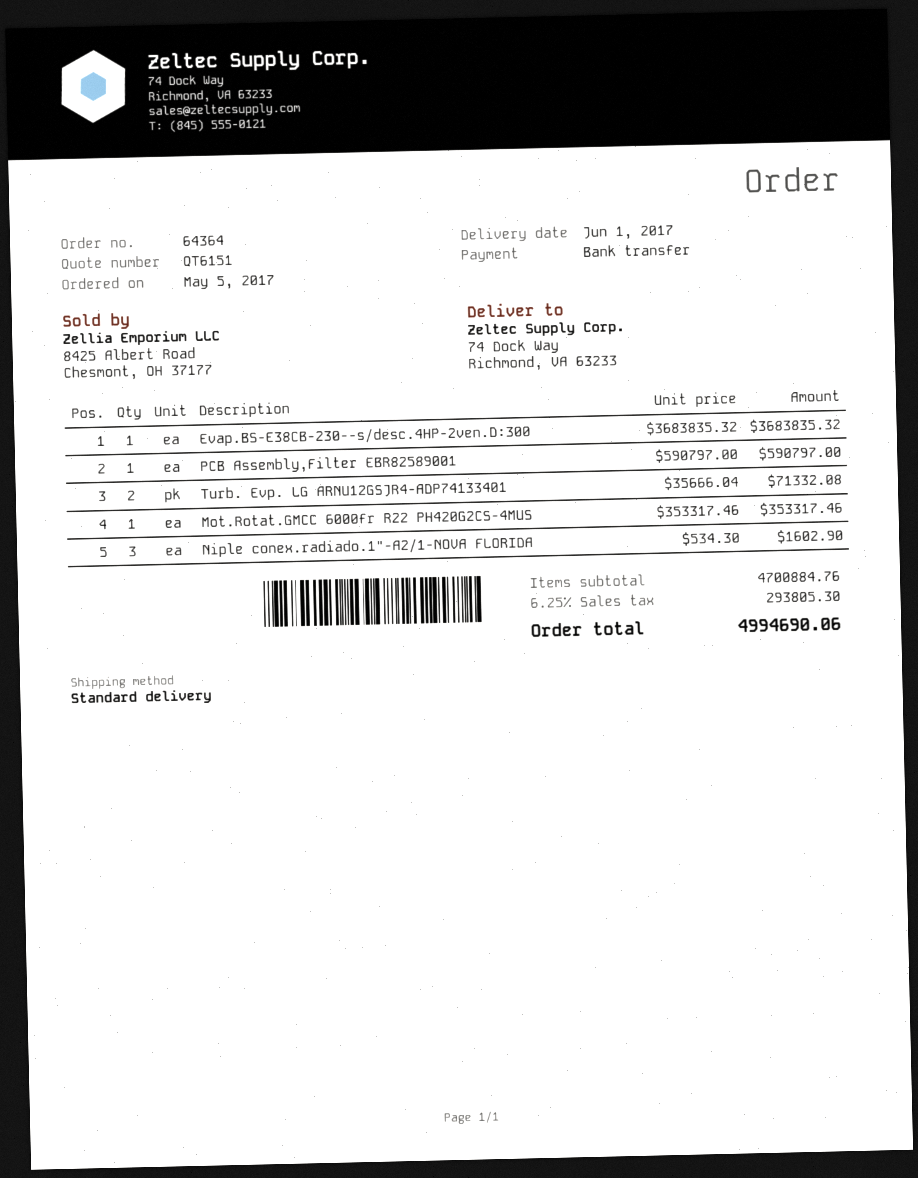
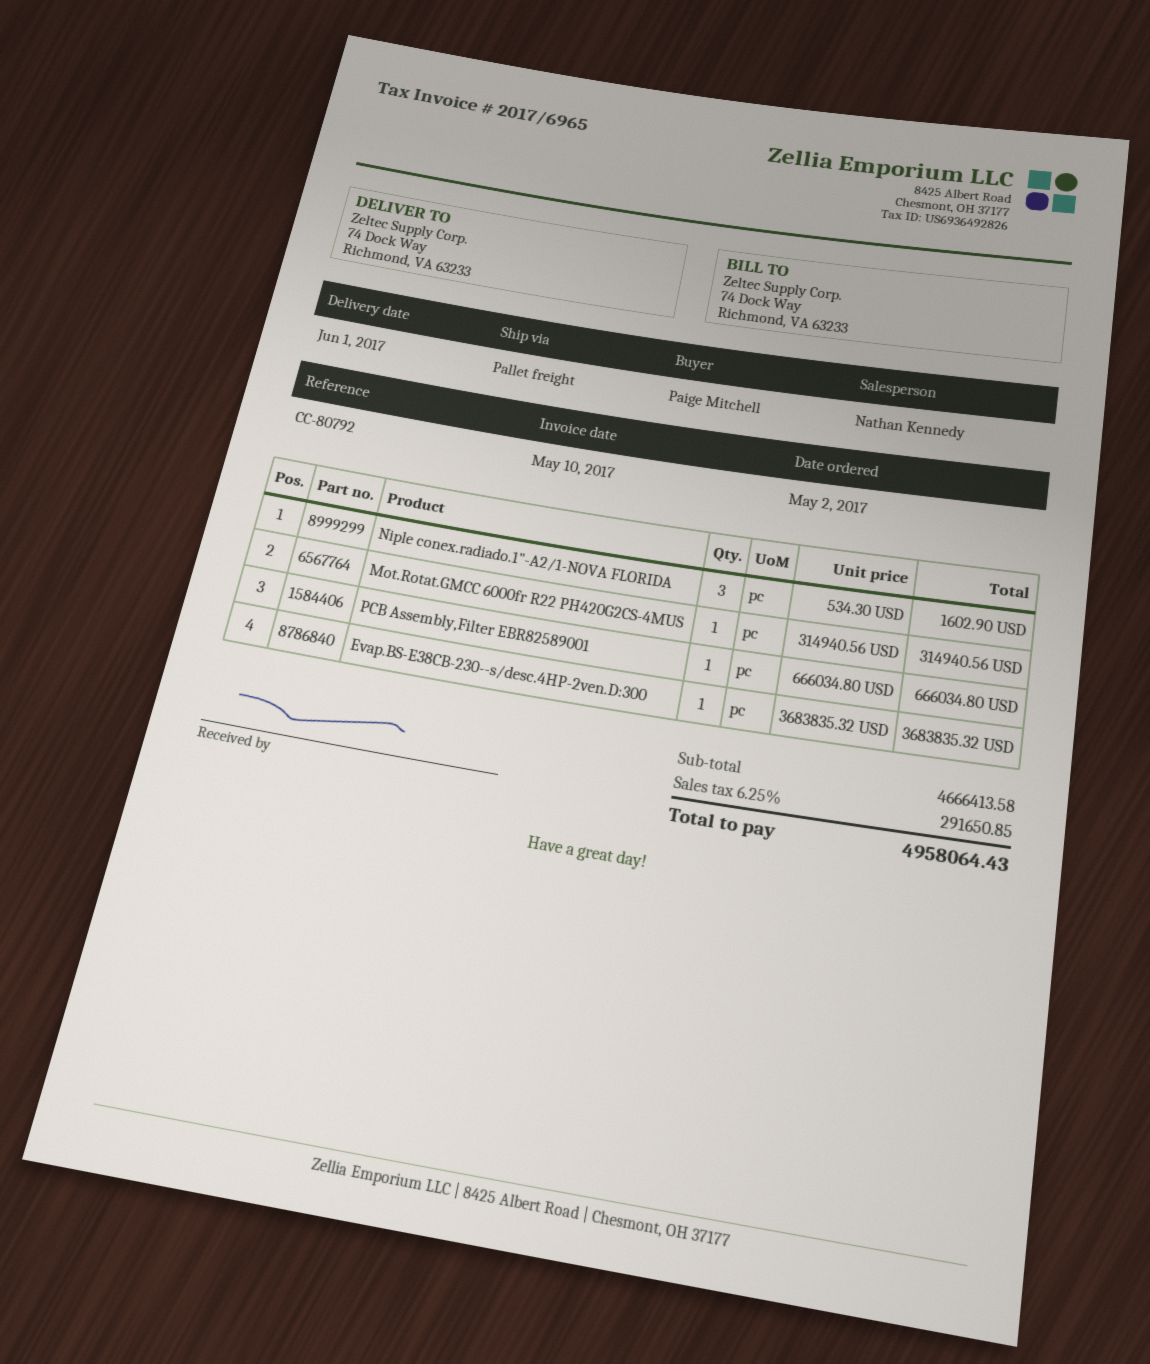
order date: 2017-05-05 -> 2017-05-02
shipping method: standard -> pallet freight
PCB Assembly,Filter EBR82589001: 1 x 590797.00 = 590797.00 -> 1 x 666034.80 = 666034.80
Turb. Evp. LG ARNU12GSJR4-ADP74133401: 2 x 35666.04 = 71332.08 -> none
Mot.Rotat.GMCC 6000fr R22 PH420G2CS-4MUS: 1 x 353317.46 = 353317.46 -> 1 x 314940.56 = 314940.56
subtotal: 4700884.76 -> 4666413.58
tax: 6.25% = 293805.30 -> 6.25% = 291650.85
total: 4994690.06 -> 4958064.43

